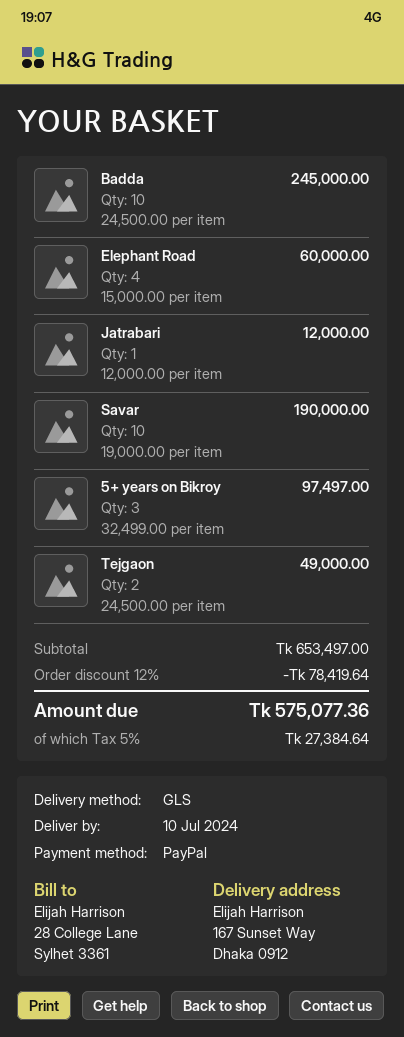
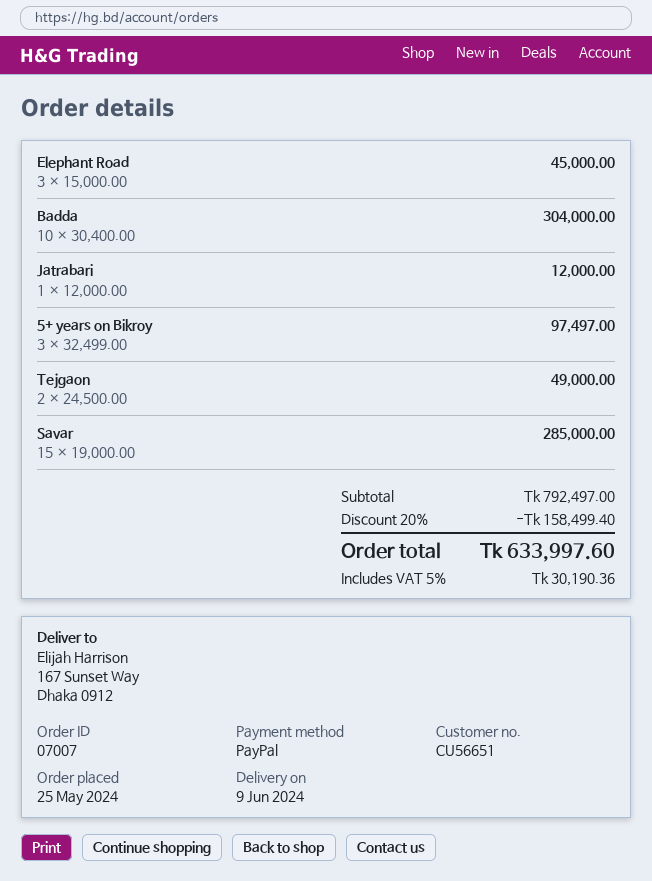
delivery date: 2024-07-10 -> 2024-06-09
Badda: 10 x 24500.00 = 245000.00 -> 10 x 30400.00 = 304000.00
Elephant Road: 4 x 15000.00 = 60000.00 -> 3 x 15000.00 = 45000.00
Savar: 10 x 19000.00 = 190000.00 -> 15 x 19000.00 = 285000.00
subtotal: 653497.00 -> 792497.00
discount: 12% = 78419.64 -> 20% = 158499.40
tax: 5% = 27384.64 -> 5% = 30190.36
total: 575077.36 -> 633997.60

